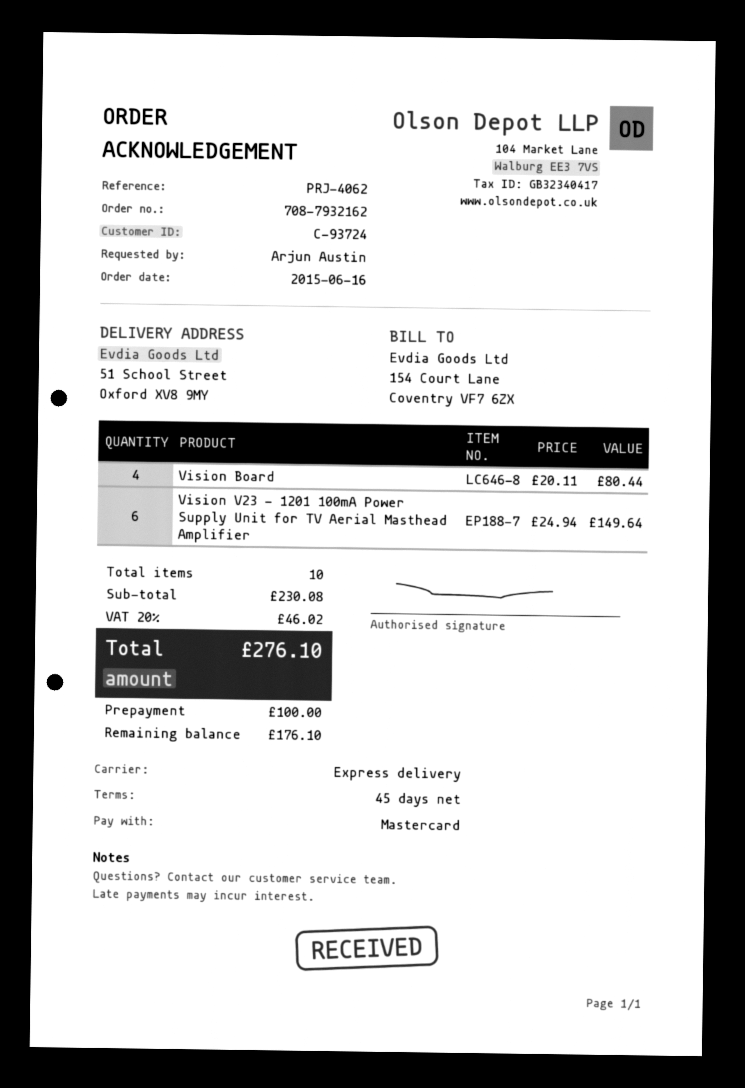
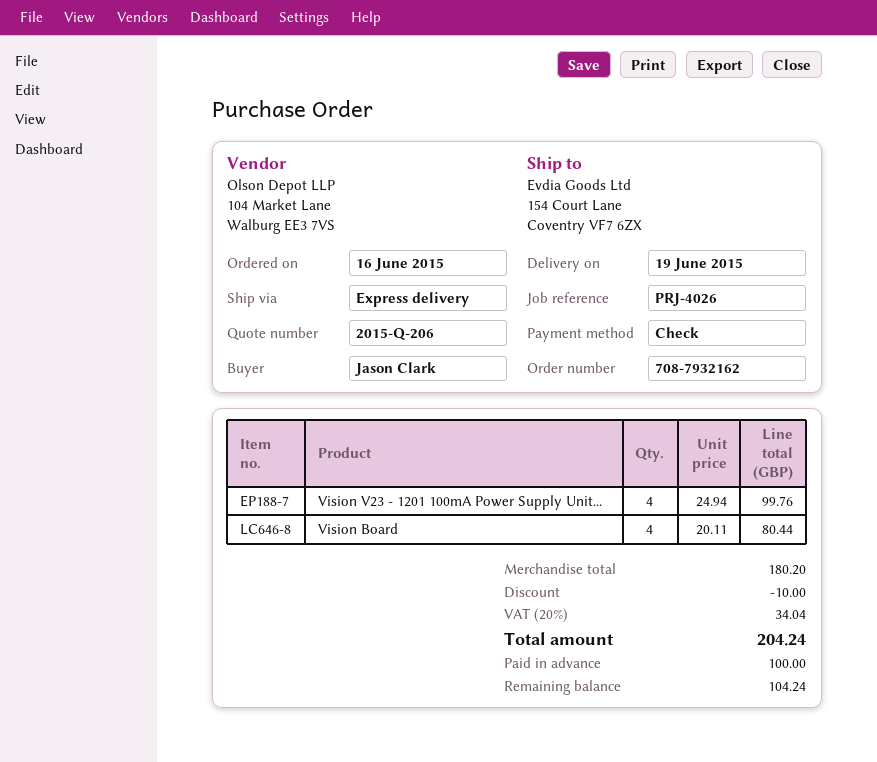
reference: PRJ-4062 -> PRJ-4026
ordered by: Arjun Austin -> Jason Clark
payment method: Mastercard -> cheque
ship to: 51 School Street, Oxford XV8 9MY -> 154 Court Lane, Coventry VF7 6ZX
Vision V23 - 1201 100mA Power Supply Unit for TV Aerial Masthead Amplifier: 6 x 24.94 = 149.64 -> 4 x 24.94 = 99.76
subtotal: 230.08 -> 180.20
discount: none -> 10.00
tax: 20% = 46.02 -> 20% = 34.04
total: 276.10 -> 204.24
balance: 176.10 -> 104.24

